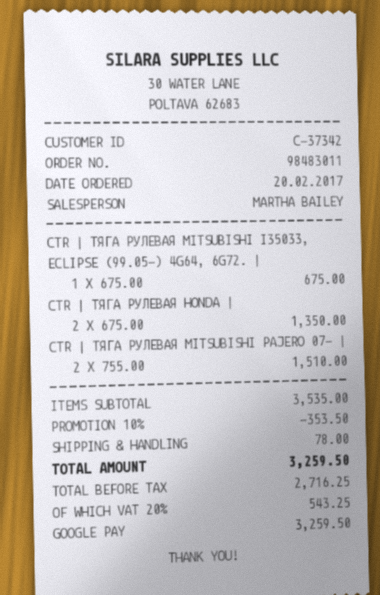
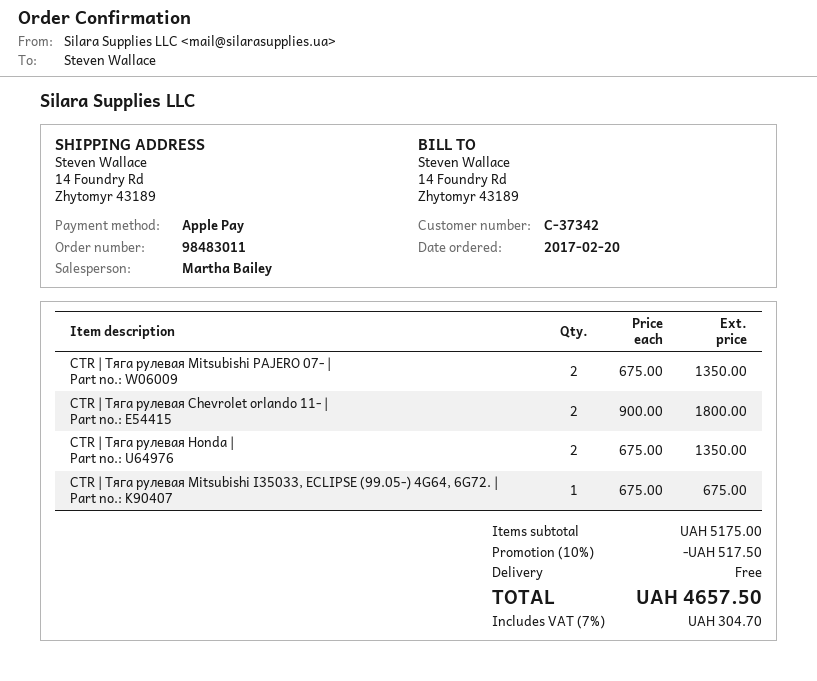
payment method: Google Pay -> Apple Pay
CTR | ТЯГА РУЛЕВАЯ MITSUBISHI PAJERO 07- |: 2 x 755.00 = 1510.00 -> 2 x 675.00 = 1350.00
CTR | Тяга рулевая Chevrolet orlando 11- |: none -> 2 x 900.00 = 1800.00
subtotal: 3535.00 -> 5175.00
discount: 10% = 353.50 -> 10% = 517.50
shipping: 78.00 -> 0.00
tax: 20% = 543.25 -> 7% = 304.70
total: 3259.50 -> 4657.50

